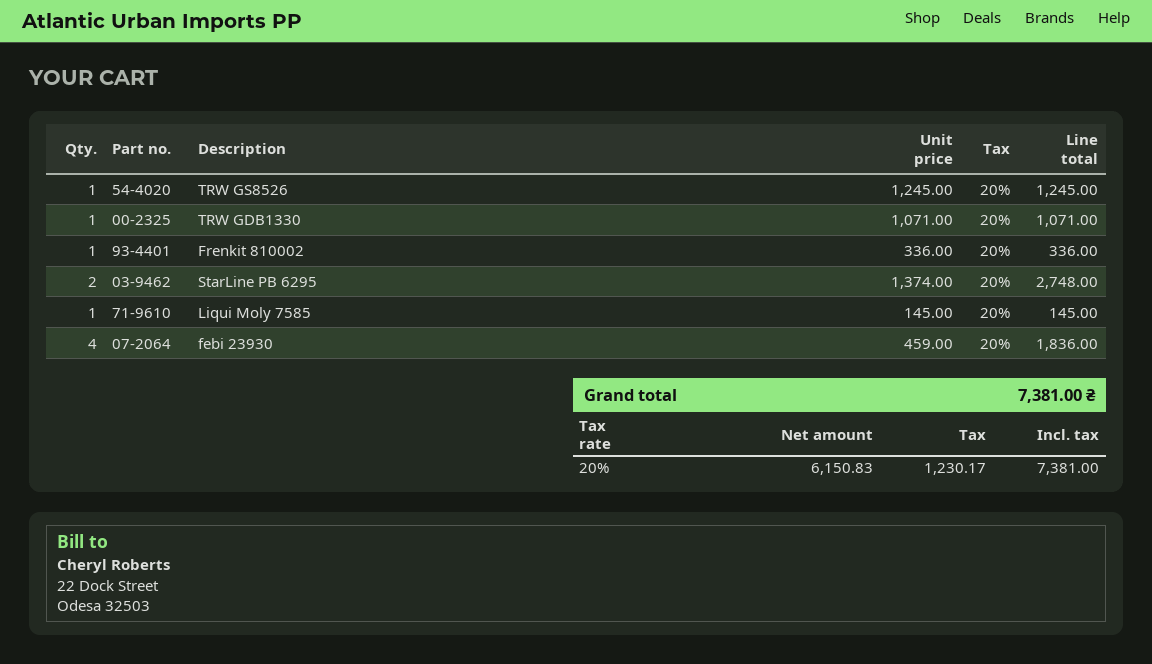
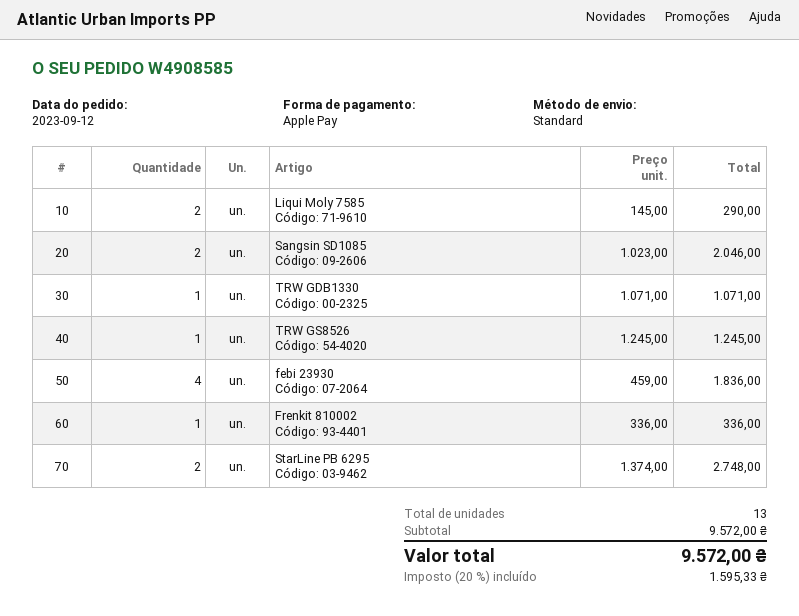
Liqui Moly 7585: 1 x 145.00 = 145.00 -> 2 x 145.00 = 290.00
Sangsin SD1085: none -> 2 x 1023.00 = 2046.00
tax: 20% = 1230.17 -> 20% = 1595.33
total: 7381.00 -> 9572.00

